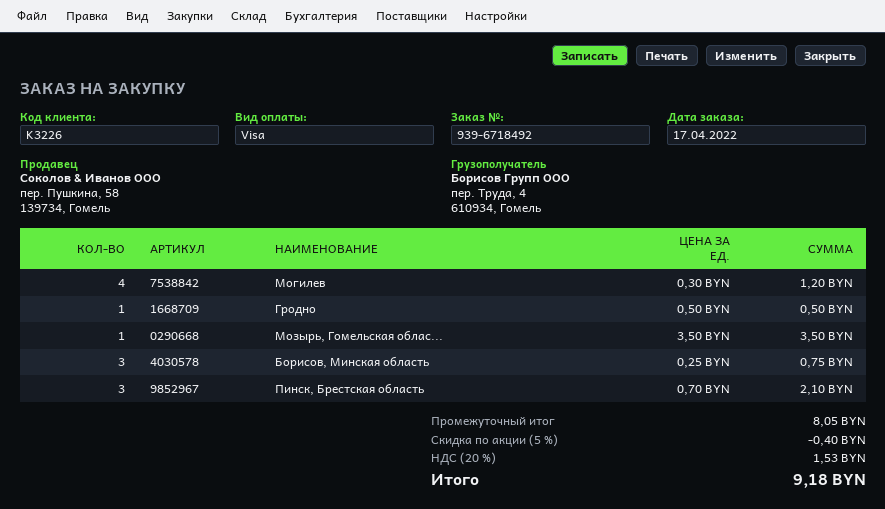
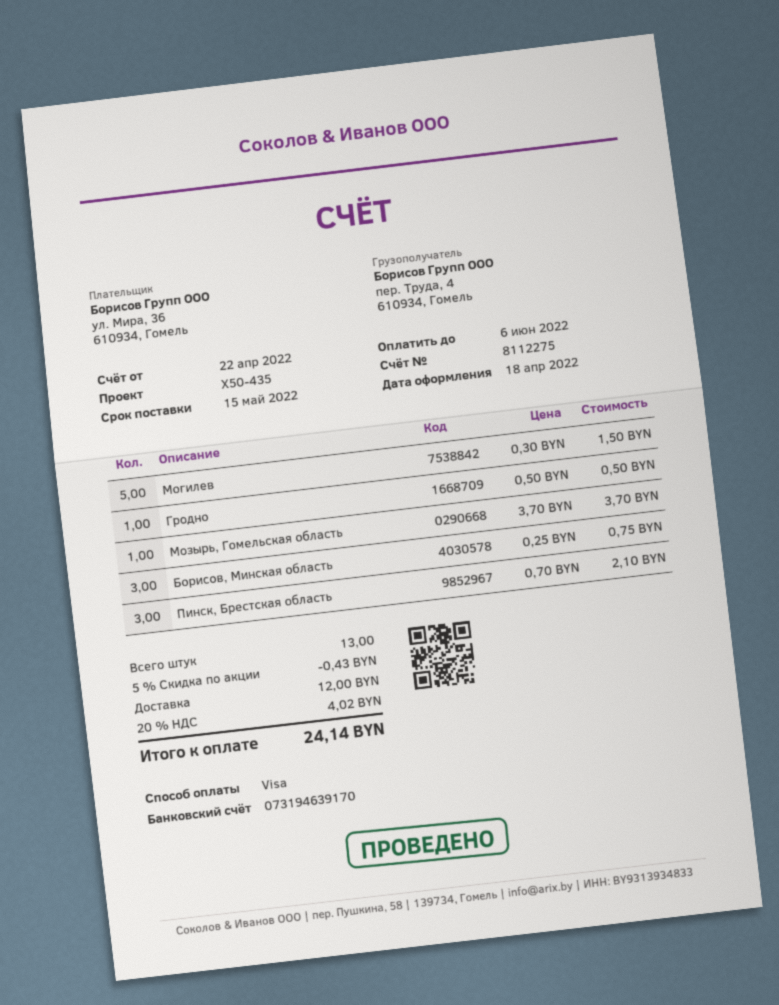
order date: 2022-04-17 -> 2022-04-18
Могилев: 4 x 0.30 = 1.20 -> 5 x 0.30 = 1.50
Мозырь, Гомельская облас...: 1 x 3.50 = 3.50 -> 1 x 3.70 = 3.70
discount: 5% = 0.40 -> 5% = 0.43
shipping: none -> 12.00
tax: 20% = 1.53 -> 20% = 4.02
total: 9.18 -> 24.14

